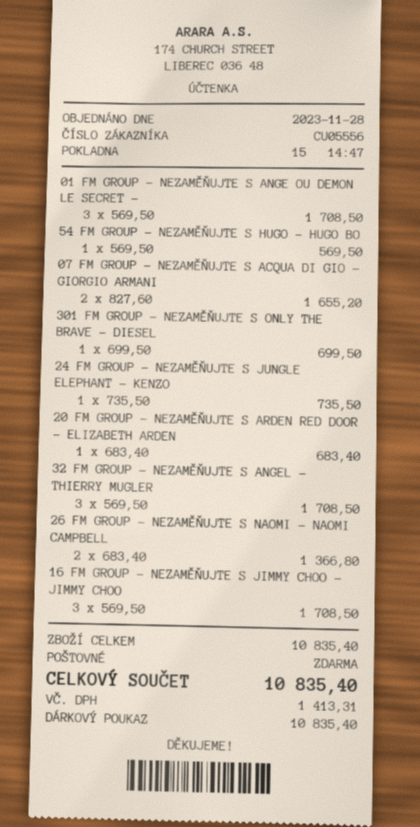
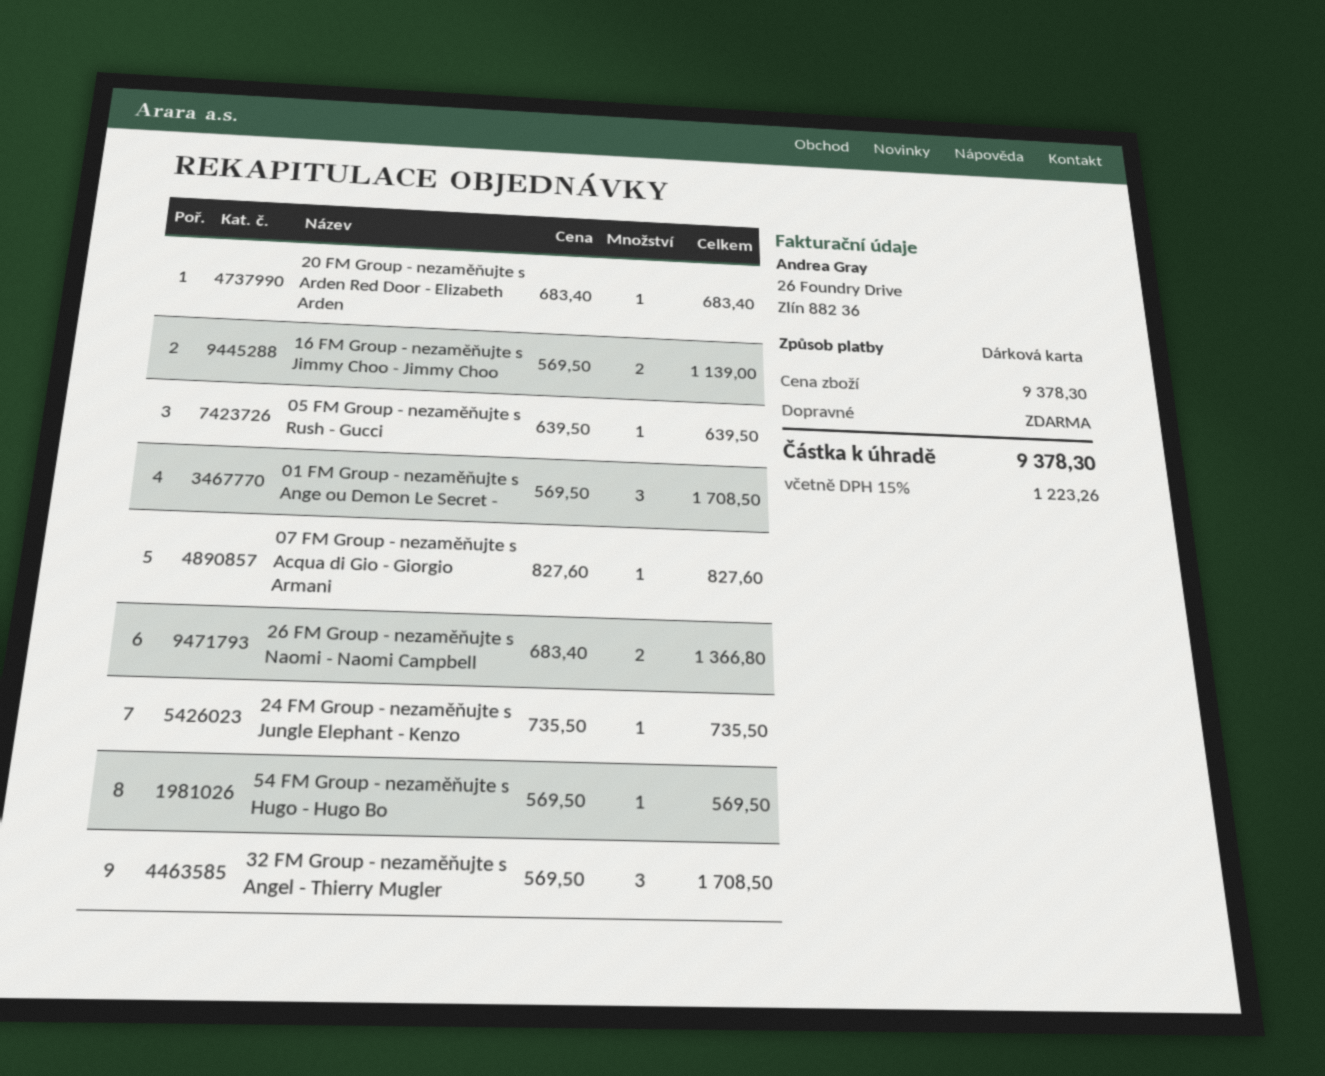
07 FM GROUP - NEZAMĚŇUJTE S ACQUA DI GIO - GIORGIO ARMANI: 2 x 827.60 = 1655.20 -> 1 x 827.60 = 827.60
301 FM GROUP - NEZAMĚŇUJTE S ONLY THE BRAVE - DIESEL: 1 x 699.50 = 699.50 -> none
16 FM GROUP - NEZAMĚŇUJTE S JIMMY CHOO - JIMMY CHOO: 3 x 569.50 = 1708.50 -> 2 x 569.50 = 1139.00
05 FM Group - nezaměňujte s Rush - Gucci: none -> 1 x 639.50 = 639.50
subtotal: 10835.40 -> 9378.30
tax: 1413.31 -> 1223.26
total: 10835.40 -> 9378.30

